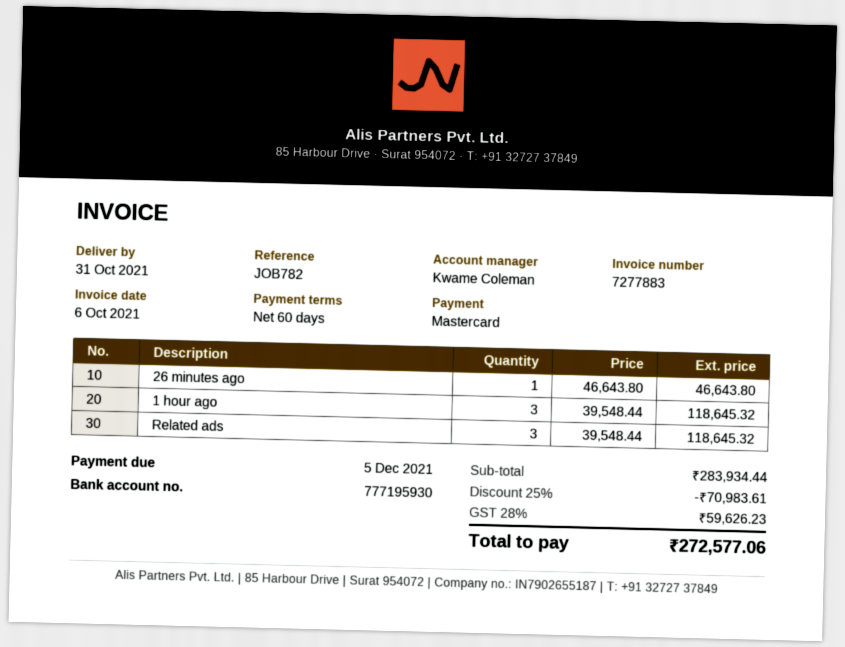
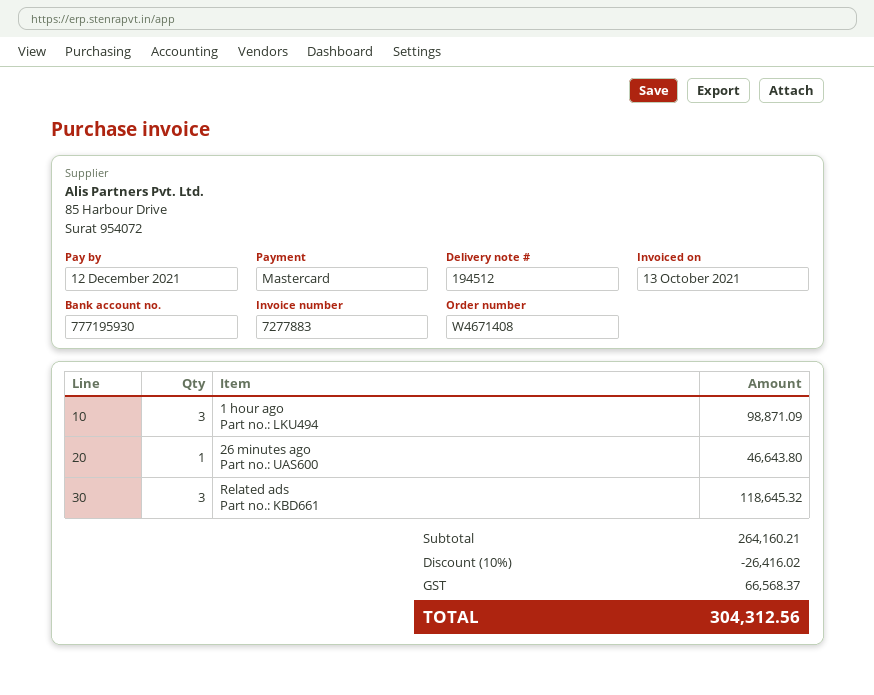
invoice date: 2021-10-06 -> 2021-10-13
due date: 2021-12-05 -> 2021-12-12
1 hour ago: 3 for 118645.32 -> 3 for 98871.09
subtotal: 283934.44 -> 264160.21
discount: 25% = 70983.61 -> 10% = 26416.02
tax: 59626.23 -> 66568.37
total: 272577.06 -> 304312.56

